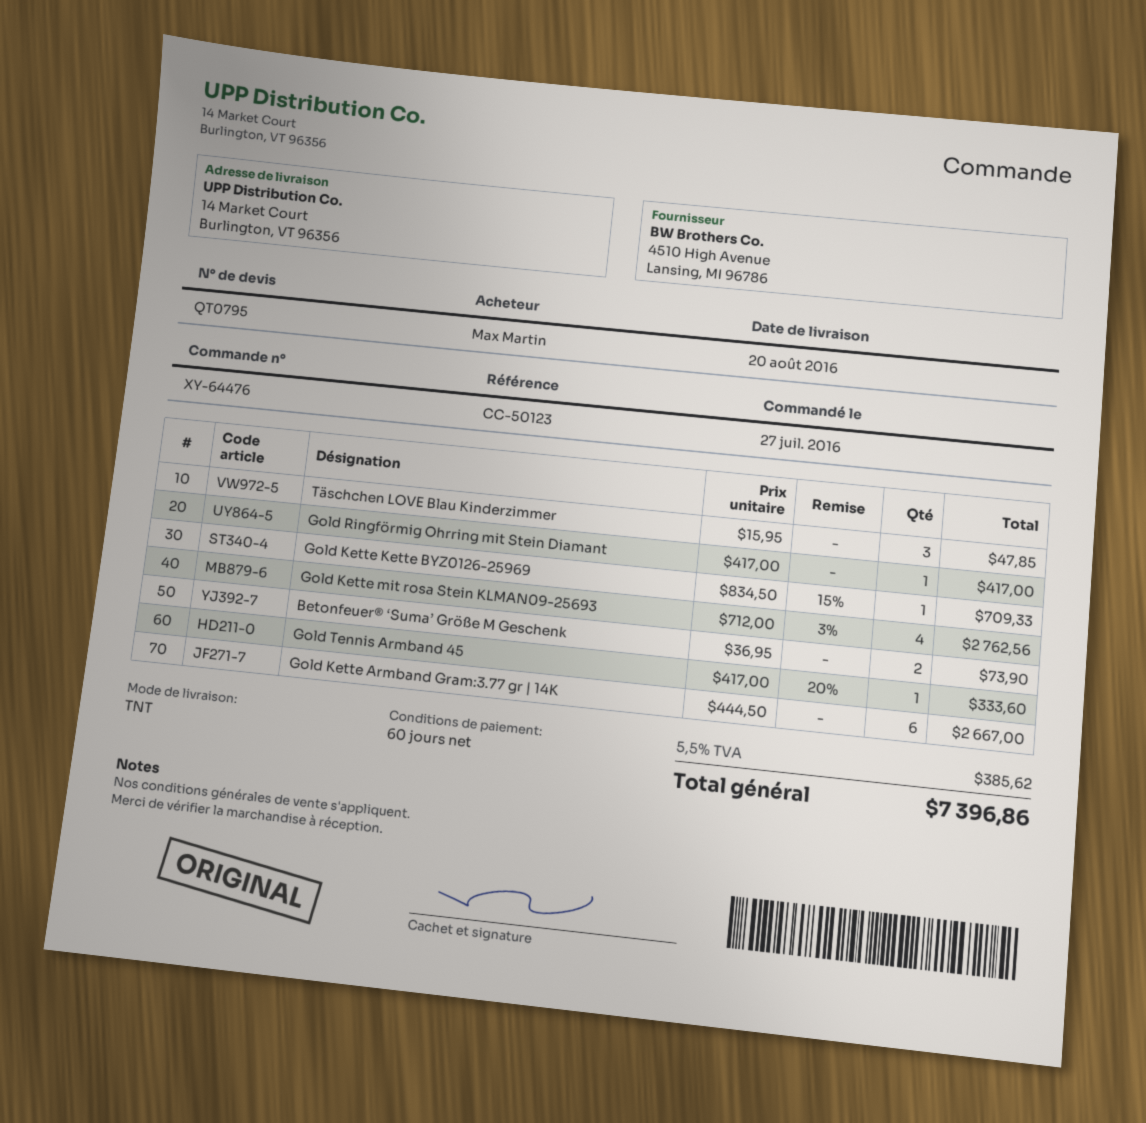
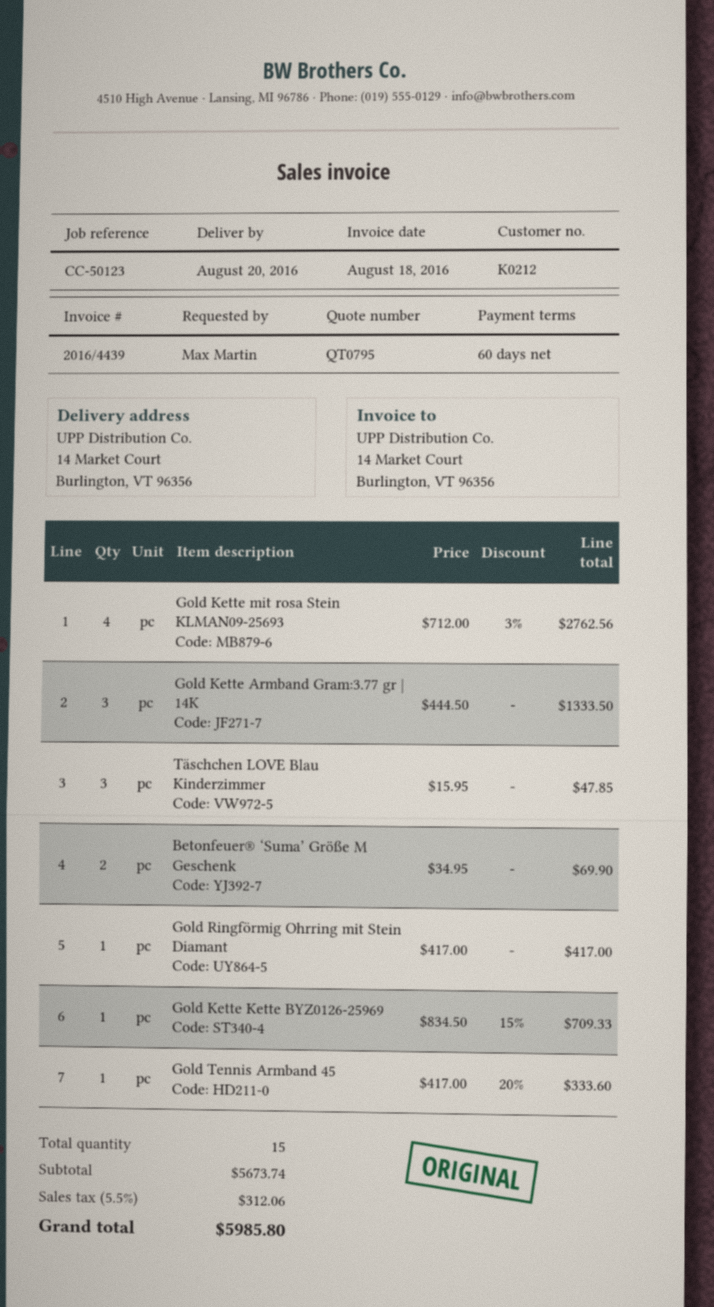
Betonfeuer® ‘Suma’ Größe M Geschenk: 2 x 36.95 = 73.90 -> 2 x 34.95 = 69.90
Gold Kette Armband Gram:3.77 gr | 14K: 6 x 444.50 = 2667.00 -> 3 x 444.50 = 1333.50
tax: 5.5% = 385.62 -> 5.5% = 312.06
total: 7396.86 -> 5985.80

